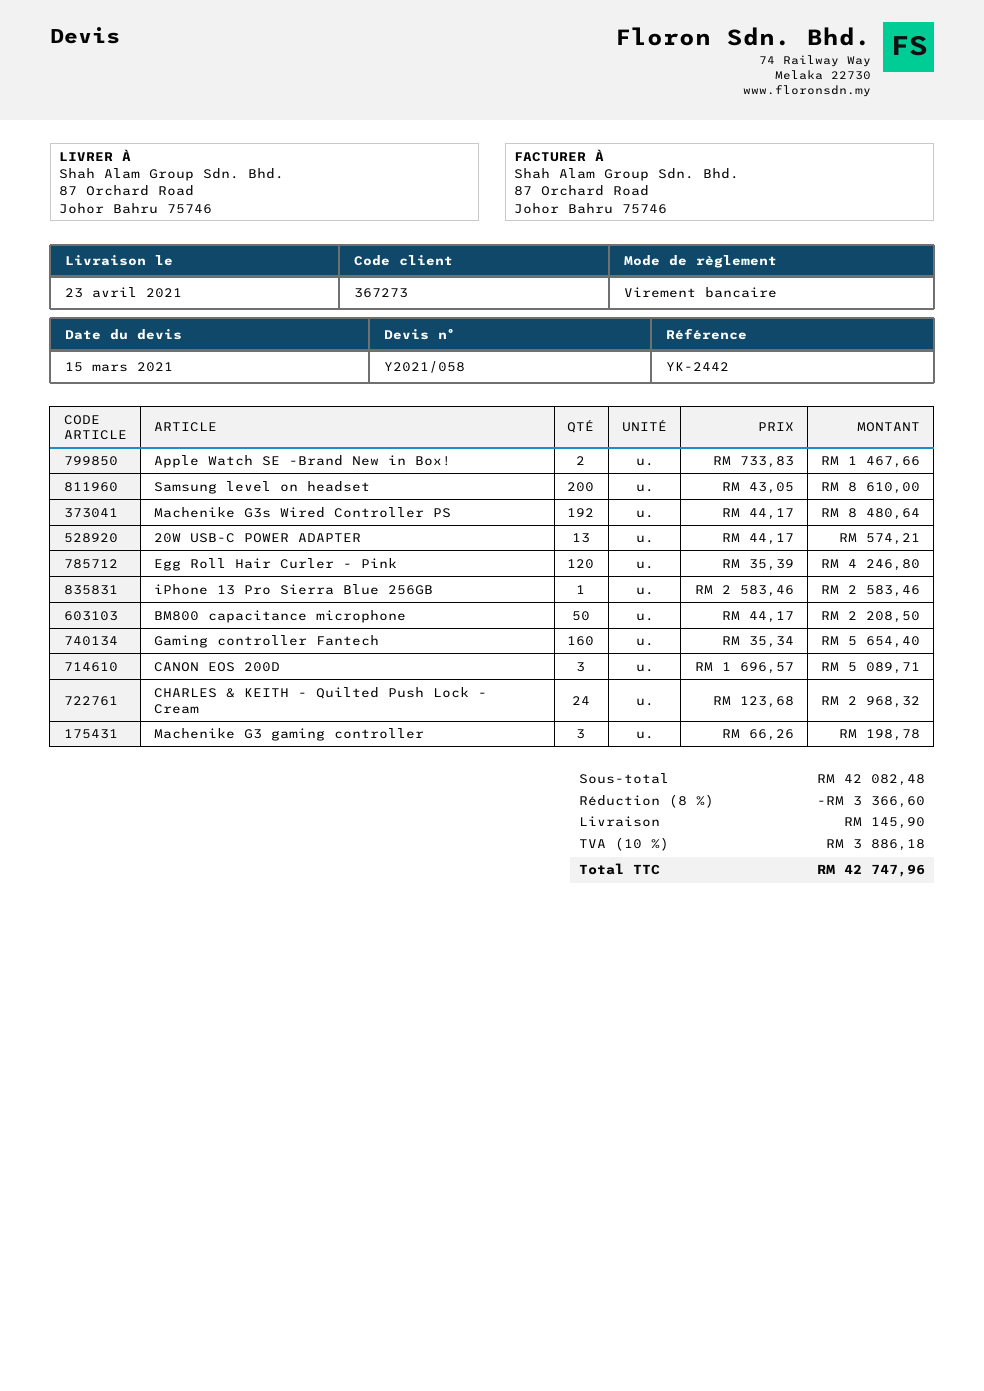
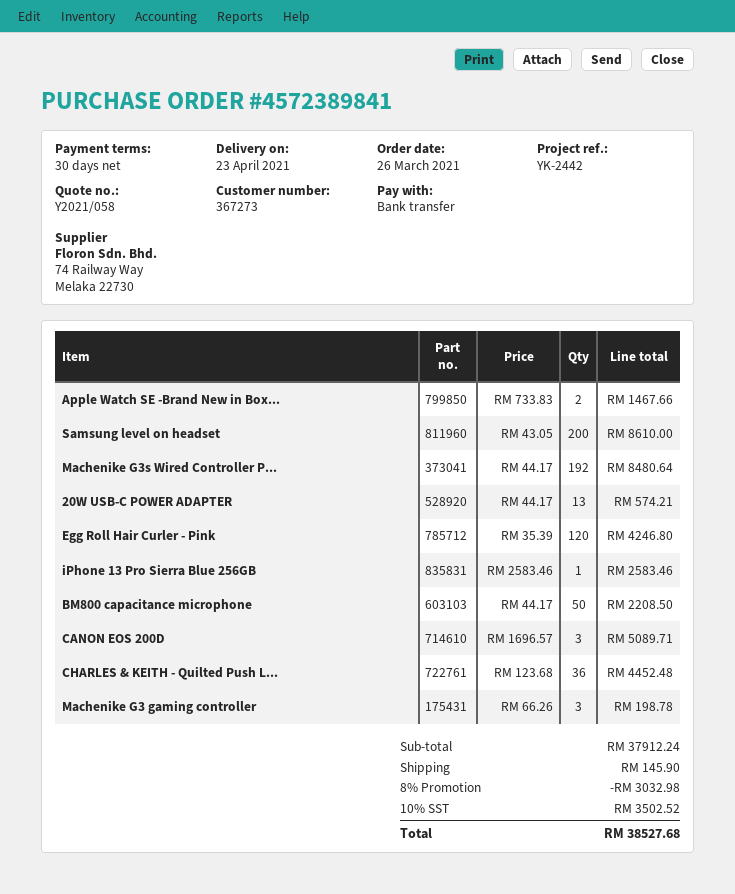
Gaming controller Fantech: 160 x 35.34 = 5654.40 -> none
CHARLES & KEITH - Quilted Push Lock - Cream: 24 x 123.68 = 2968.32 -> 36 x 123.68 = 4452.48
subtotal: 42082.48 -> 37912.24
discount: 8% = 3366.60 -> 8% = 3032.98
tax: 10% = 3886.18 -> 10% = 3502.52
total: 42747.96 -> 38527.68

